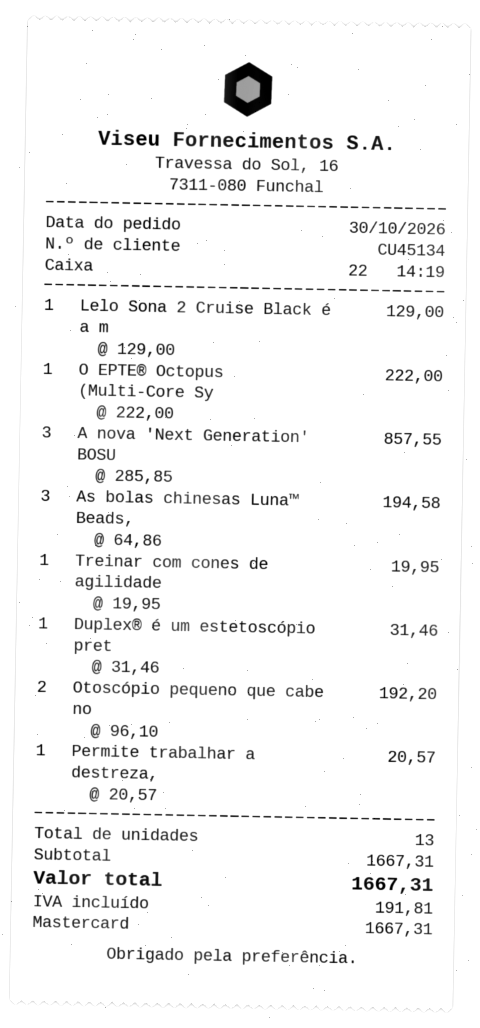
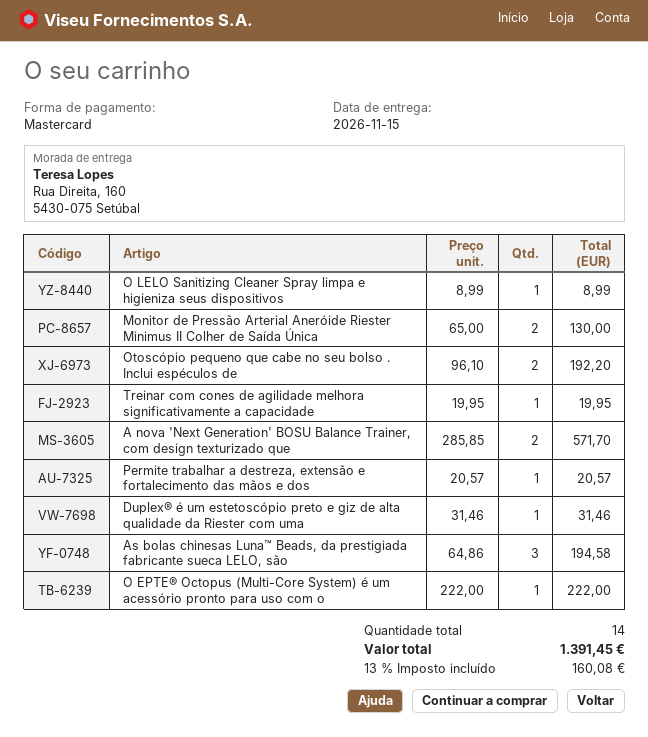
Lelo Sona 2 Cruise Black é a m: 1 x 129.00 = 129.00 -> none
A nova 'Next Generation' BOSU: 3 x 285.85 = 857.55 -> 2 x 285.85 = 571.70
O LELO Sanitizing Cleaner Spray limpa e higieniza seus dispositivos: none -> 1 x 8.99 = 8.99
Monitor de Pressão Arterial Aneróide Riester Minimus II Colher de Saída Única: none -> 2 x 65.00 = 130.00
total quantity: 13 -> 14
tax: 191.81 -> 160.08
total: 1667.31 -> 1391.45

